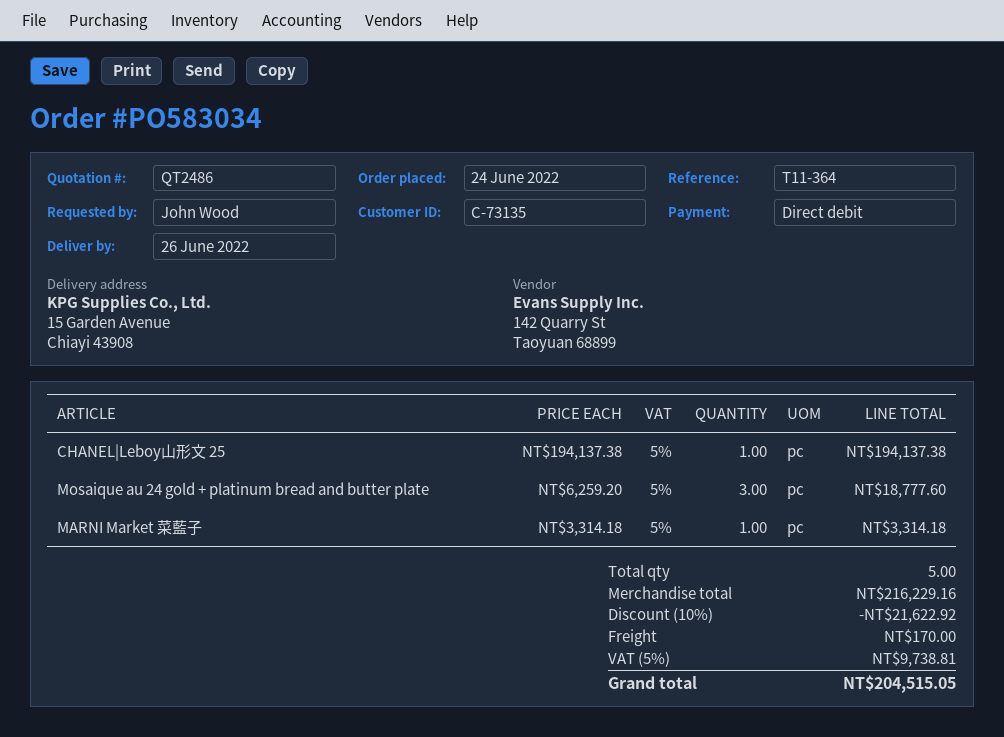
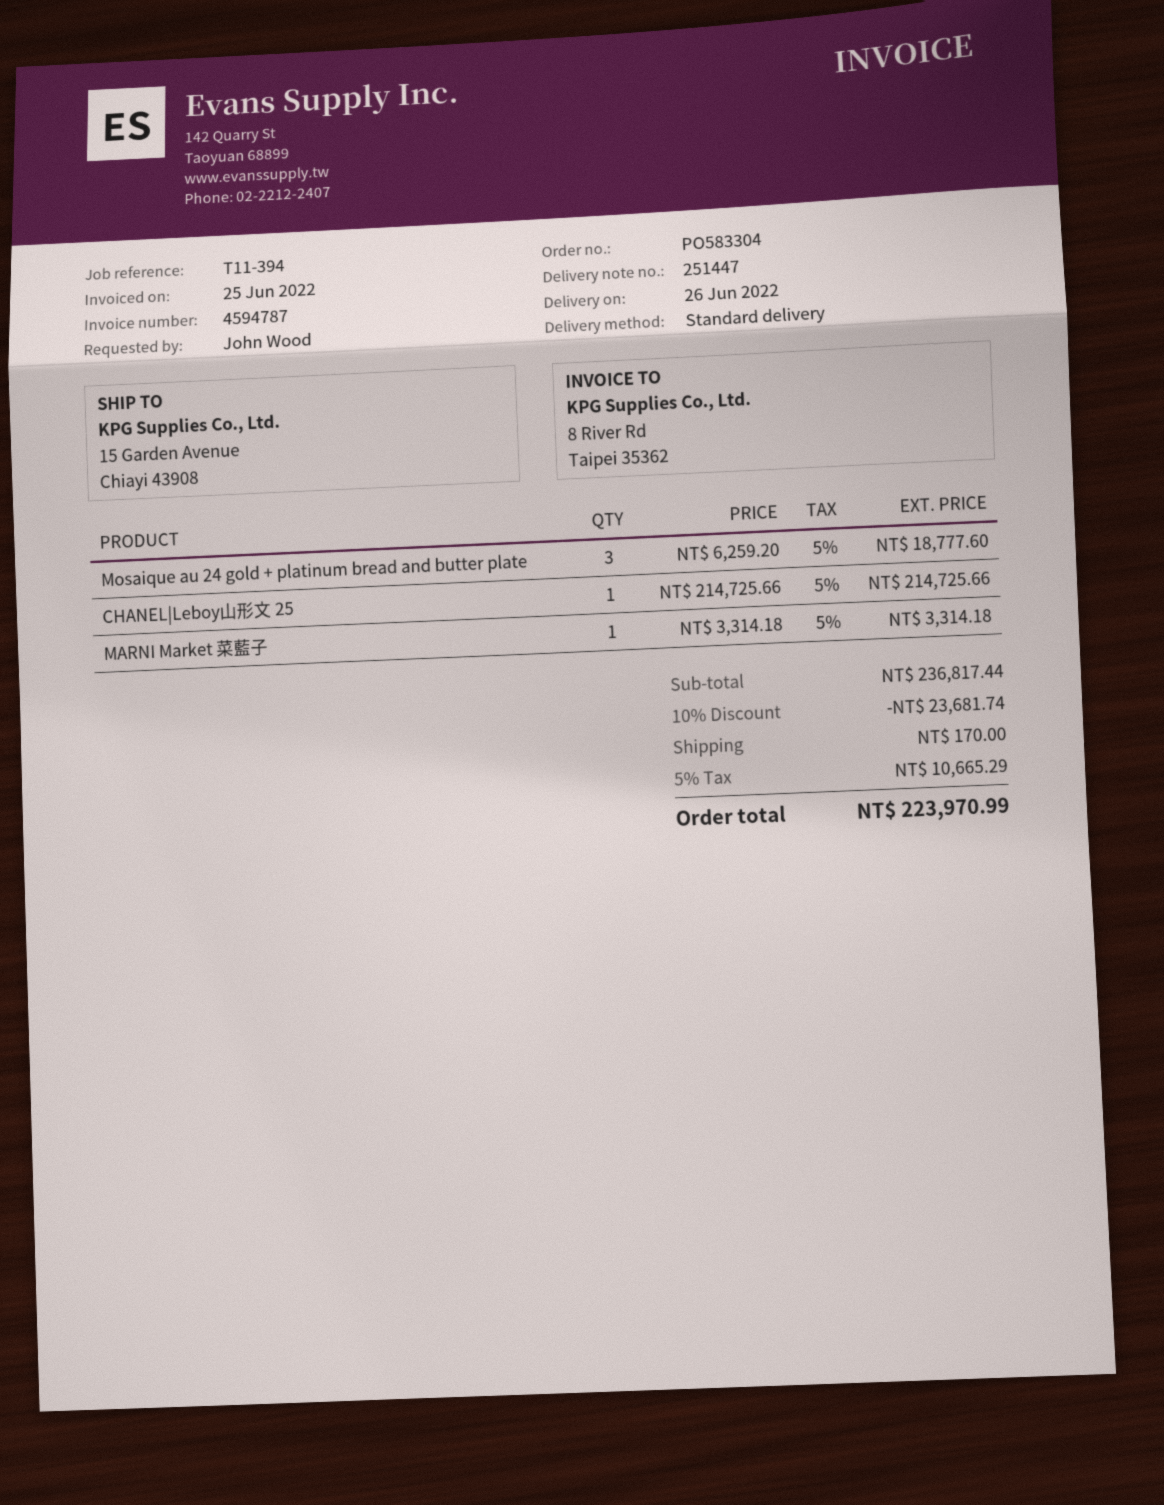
order number: PO583034 -> PO583304
reference: T11-364 -> T11-394
CHANEL|Leboy山形文 25: 1 x 194137.38 = 194137.38 -> 1 x 214725.66 = 214725.66
subtotal: 216229.16 -> 236817.44
discount: 10% = 21622.92 -> 10% = 23681.74
tax: 5% = 9738.81 -> 5% = 10665.29
total: 204515.05 -> 223970.99

